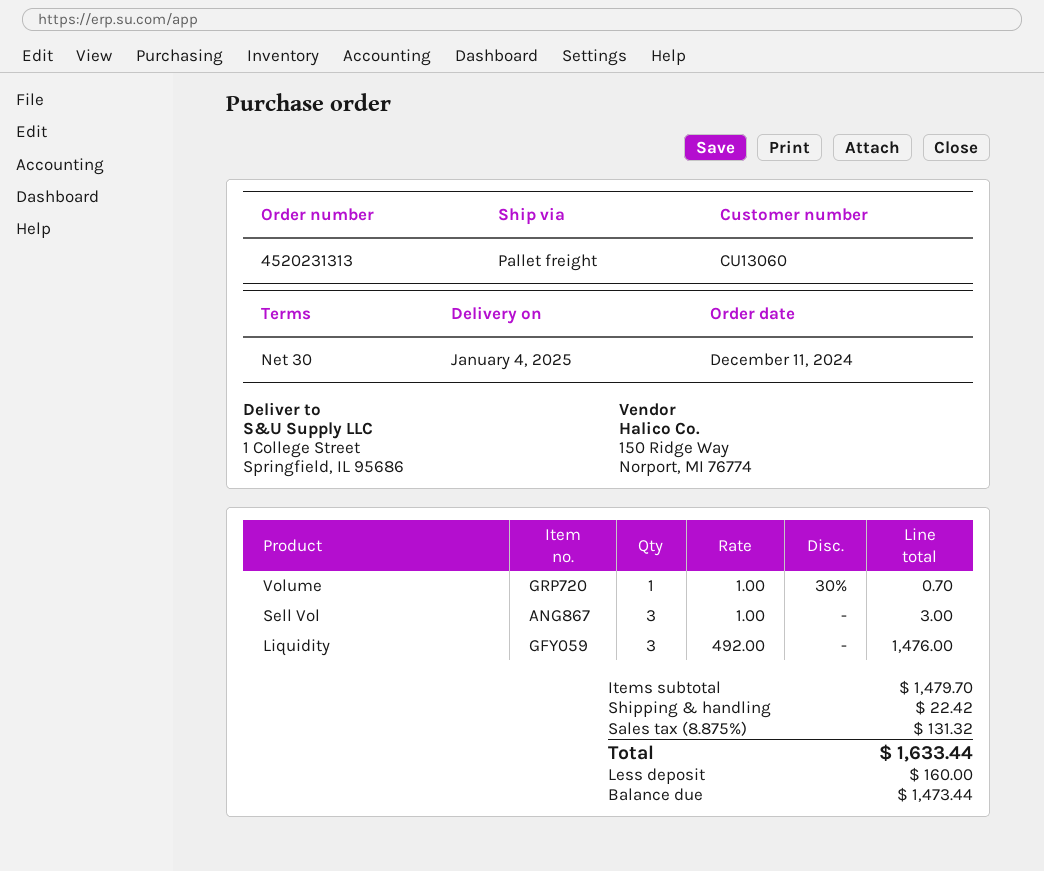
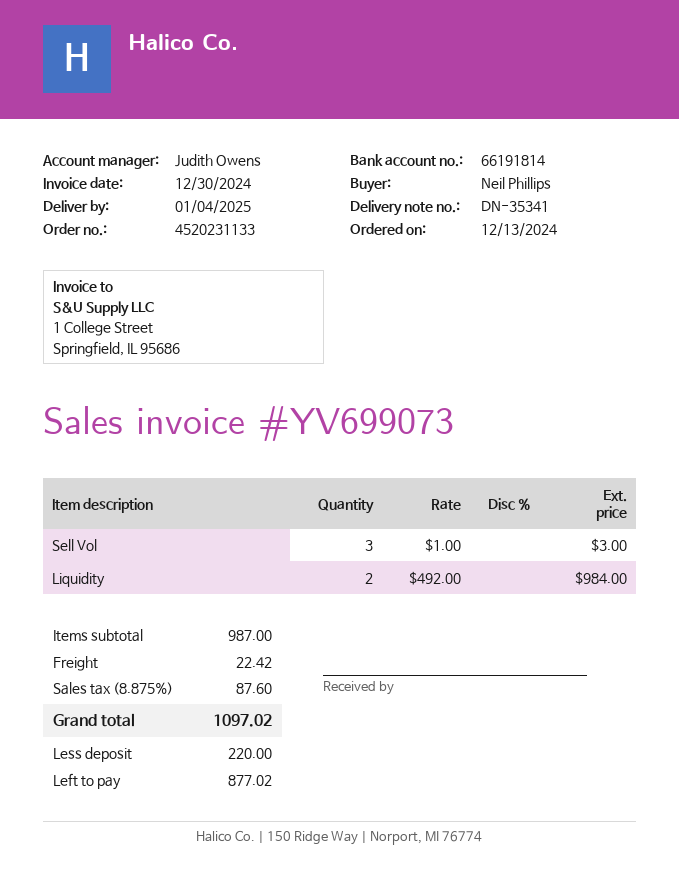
order number: 4520231313 -> 4520231133
order date: 2024-12-11 -> 2024-12-13
Volume: 1 x 1.00 - 30% = 0.70 -> none
Liquidity: 3 x 492.00 = 1476.00 -> 2 x 492.00 = 984.00
subtotal: 1479.70 -> 987.00
tax: 8.875% = 131.32 -> 8.875% = 87.60
total: 1633.44 -> 1097.02
deposit: 160.00 -> 220.00
balance: 1473.44 -> 877.02

